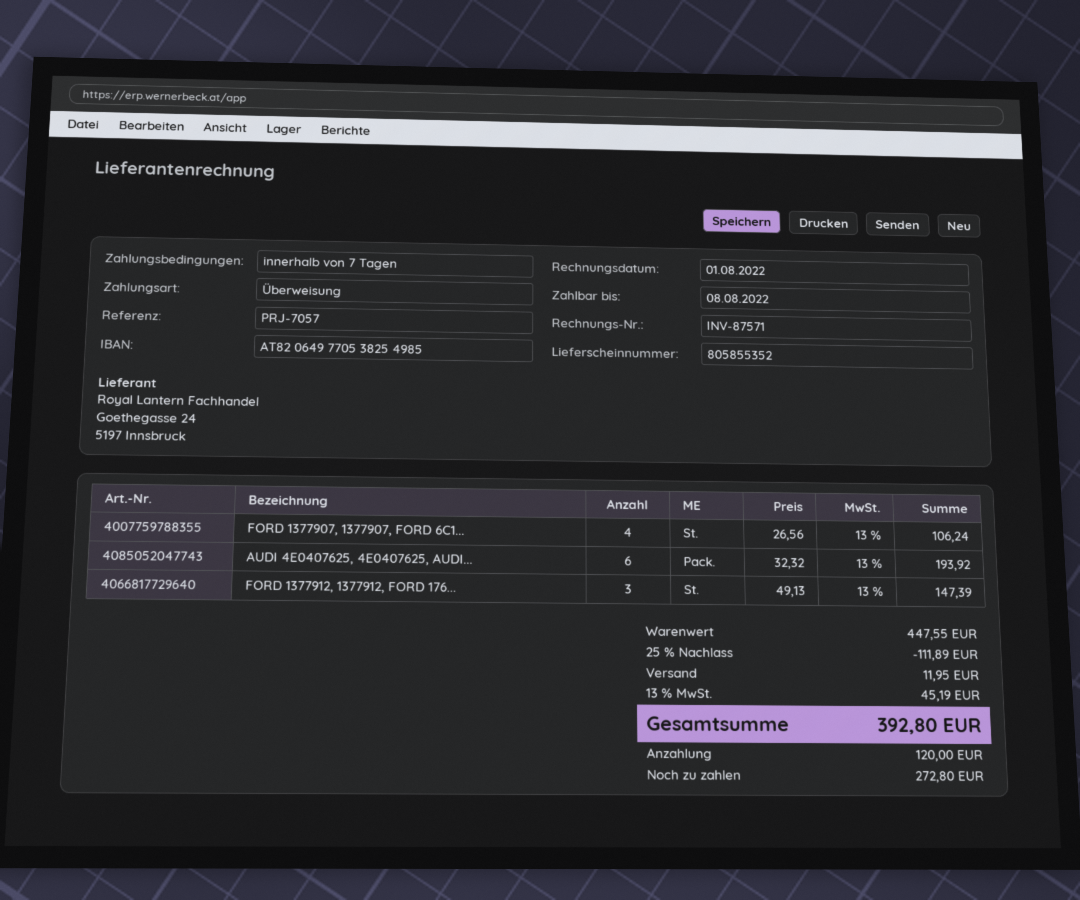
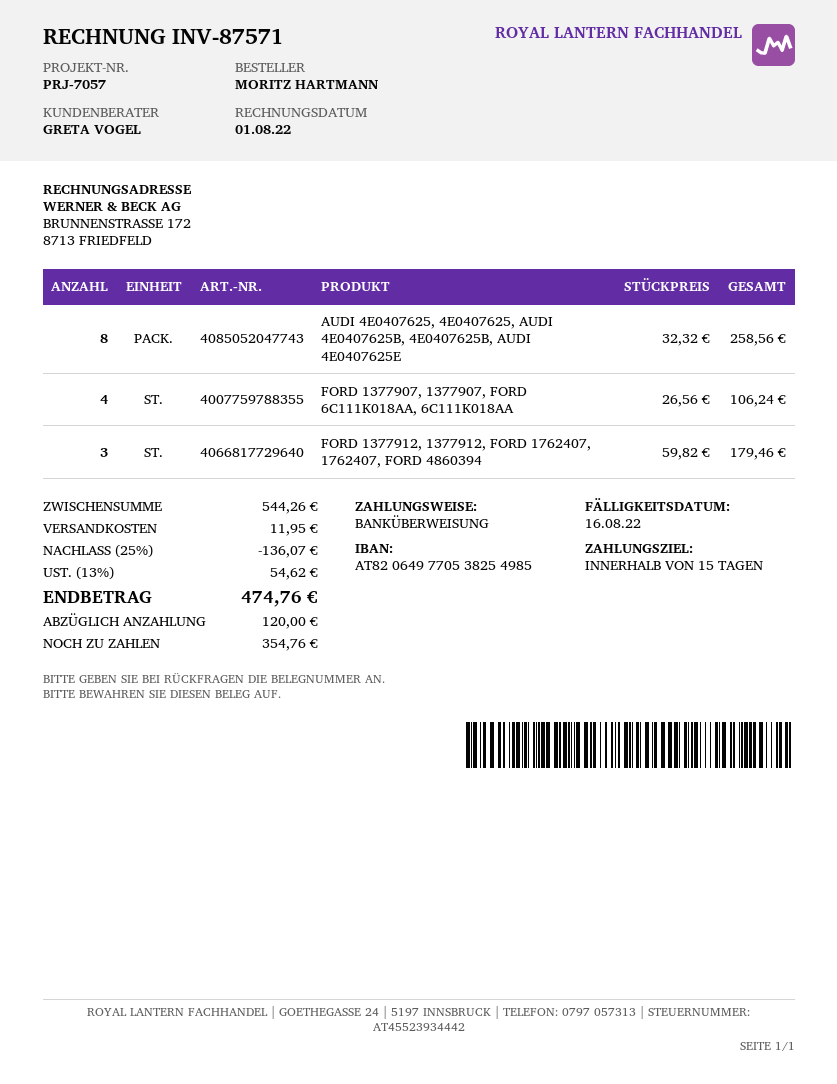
payment terms: 7 days -> 15 days
due date: 2022-08-08 -> 2022-08-16
AUDI 4E0407625, 4E0407625, AUDI...: 6 x 32.32 = 193.92 -> 8 x 32.32 = 258.56
FORD 1377912, 1377912, FORD 176...: 3 x 49.13 = 147.39 -> 3 x 59.82 = 179.46
subtotal: 447.55 -> 544.26
discount: 25% = 111.89 -> 25% = 136.07
tax: 13% = 45.19 -> 13% = 54.62
total: 392.80 -> 474.76
balance: 272.80 -> 354.76

